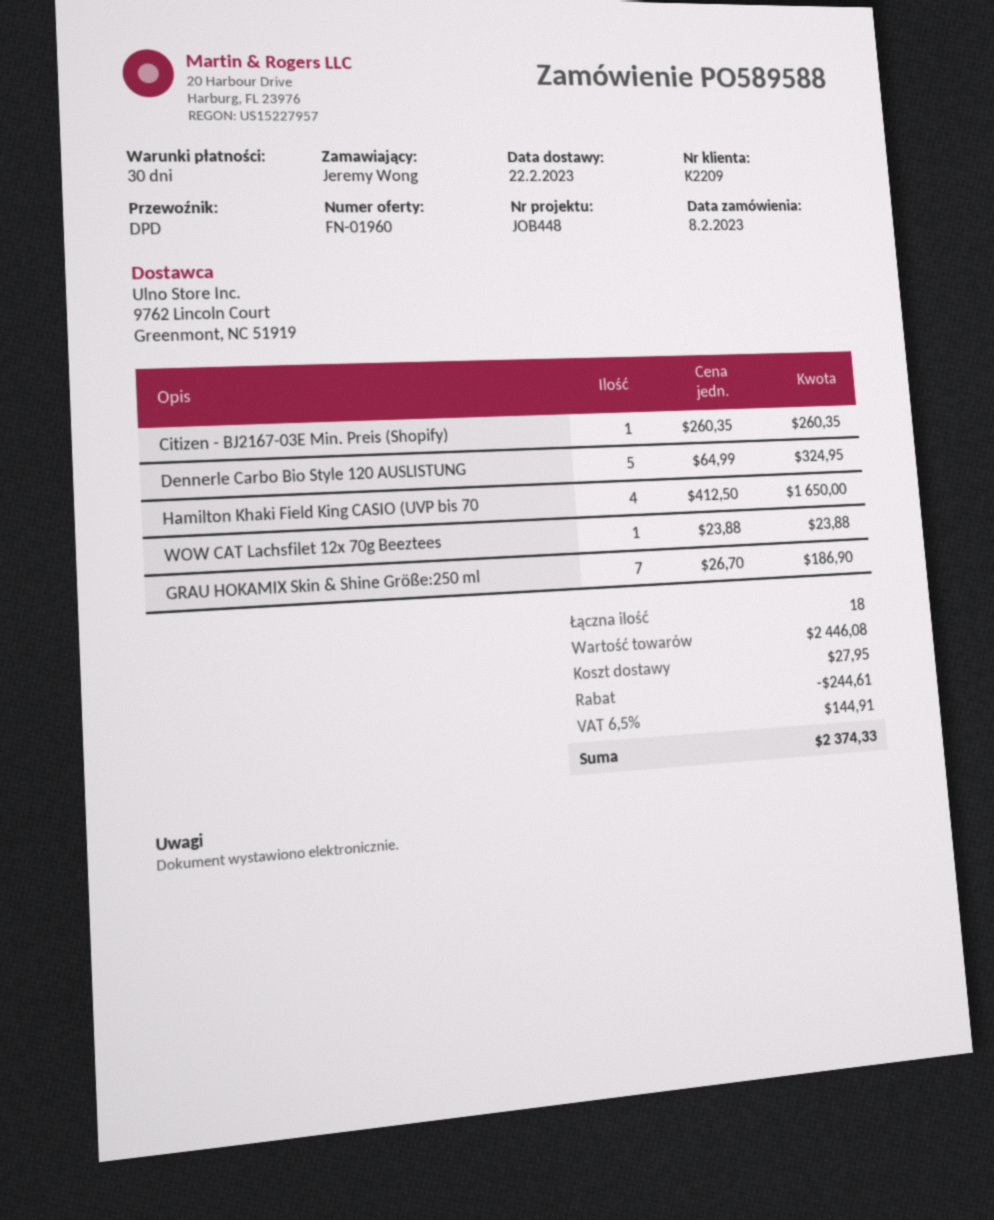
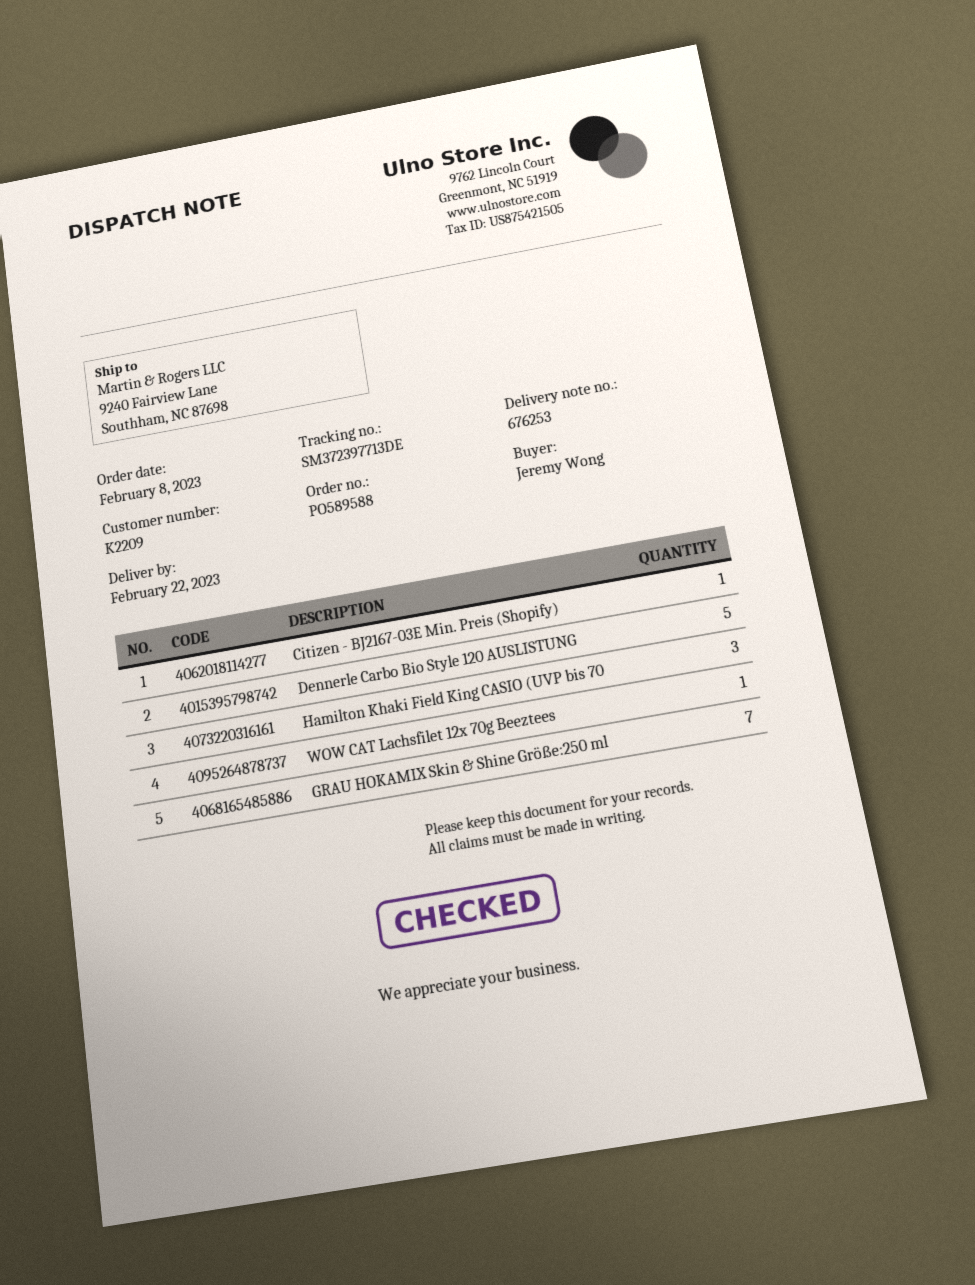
Hamilton Khaki Field King CASIO (UVP bis 70: 4 -> 3

